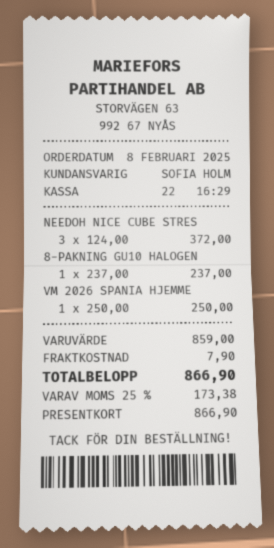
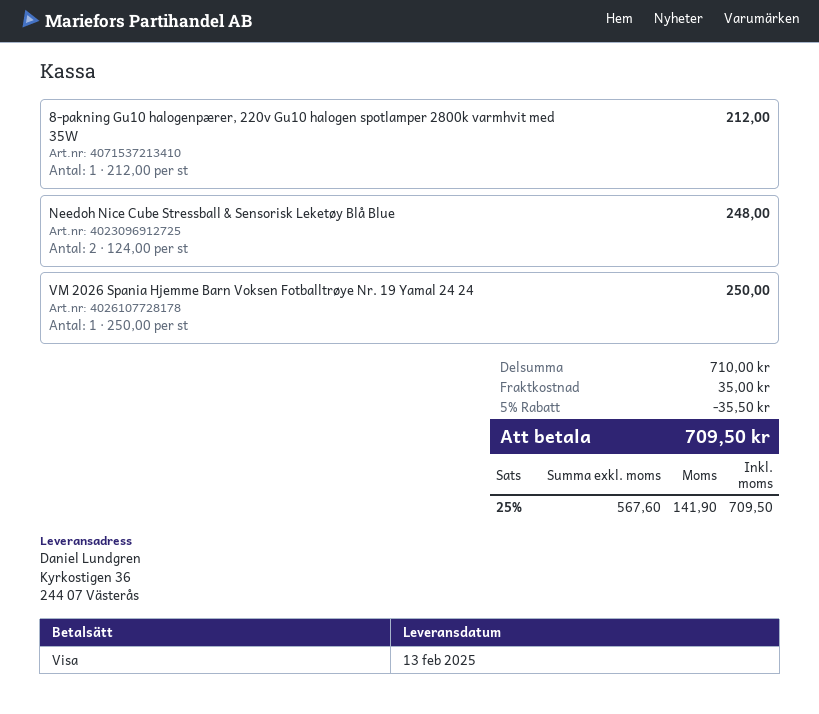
payment method: gift card -> Visa
NEEDOH NICE CUBE STRES: 3 x 124.00 = 372.00 -> 2 x 124.00 = 248.00
8-PAKNING GU10 HALOGEN: 1 x 237.00 = 237.00 -> 1 x 212.00 = 212.00
subtotal: 859.00 -> 710.00
discount: none -> 5% = 35.50
shipping: 7.90 -> 35.00
tax: 25% = 173.38 -> 25% = 141.90
total: 866.90 -> 709.50

